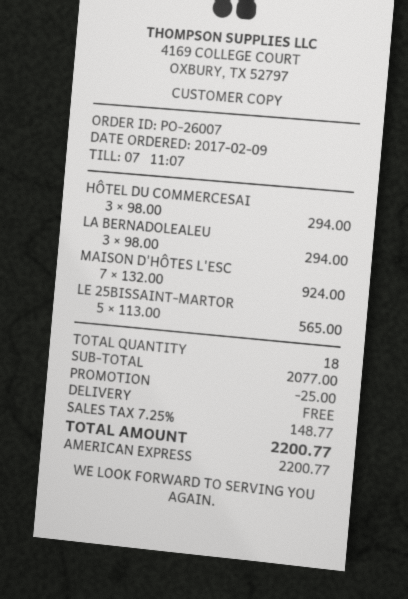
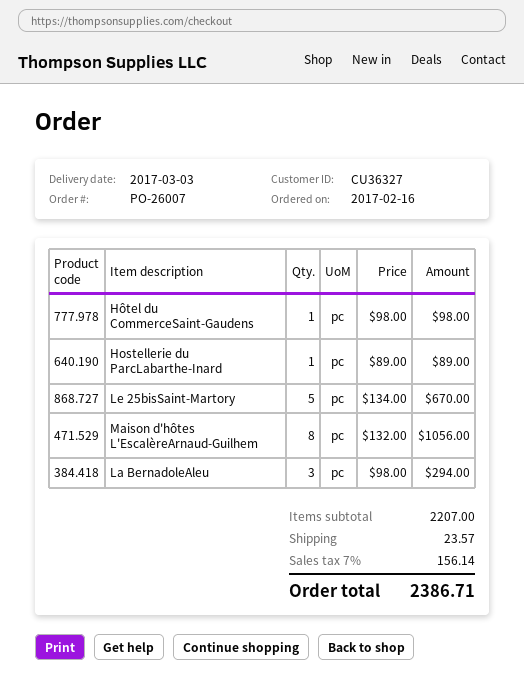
order date: 2017-02-09 -> 2017-02-16
HÔTEL DU COMMERCESAI: 3 x 98.00 = 294.00 -> 1 x 98.00 = 98.00
MAISON D'HÔTES L'ESC: 7 x 132.00 = 924.00 -> 8 x 132.00 = 1056.00
LE 25BISSAINT-MARTOR: 5 x 113.00 = 565.00 -> 5 x 134.00 = 670.00
Hostellerie du ParcLabarthe-Inard: none -> 1 x 89.00 = 89.00
subtotal: 2077.00 -> 2207.00
discount: 25.00 -> none
shipping: 0.00 -> 23.57
tax: 7.25% = 148.77 -> 7% = 156.14
total: 2200.77 -> 2386.71

